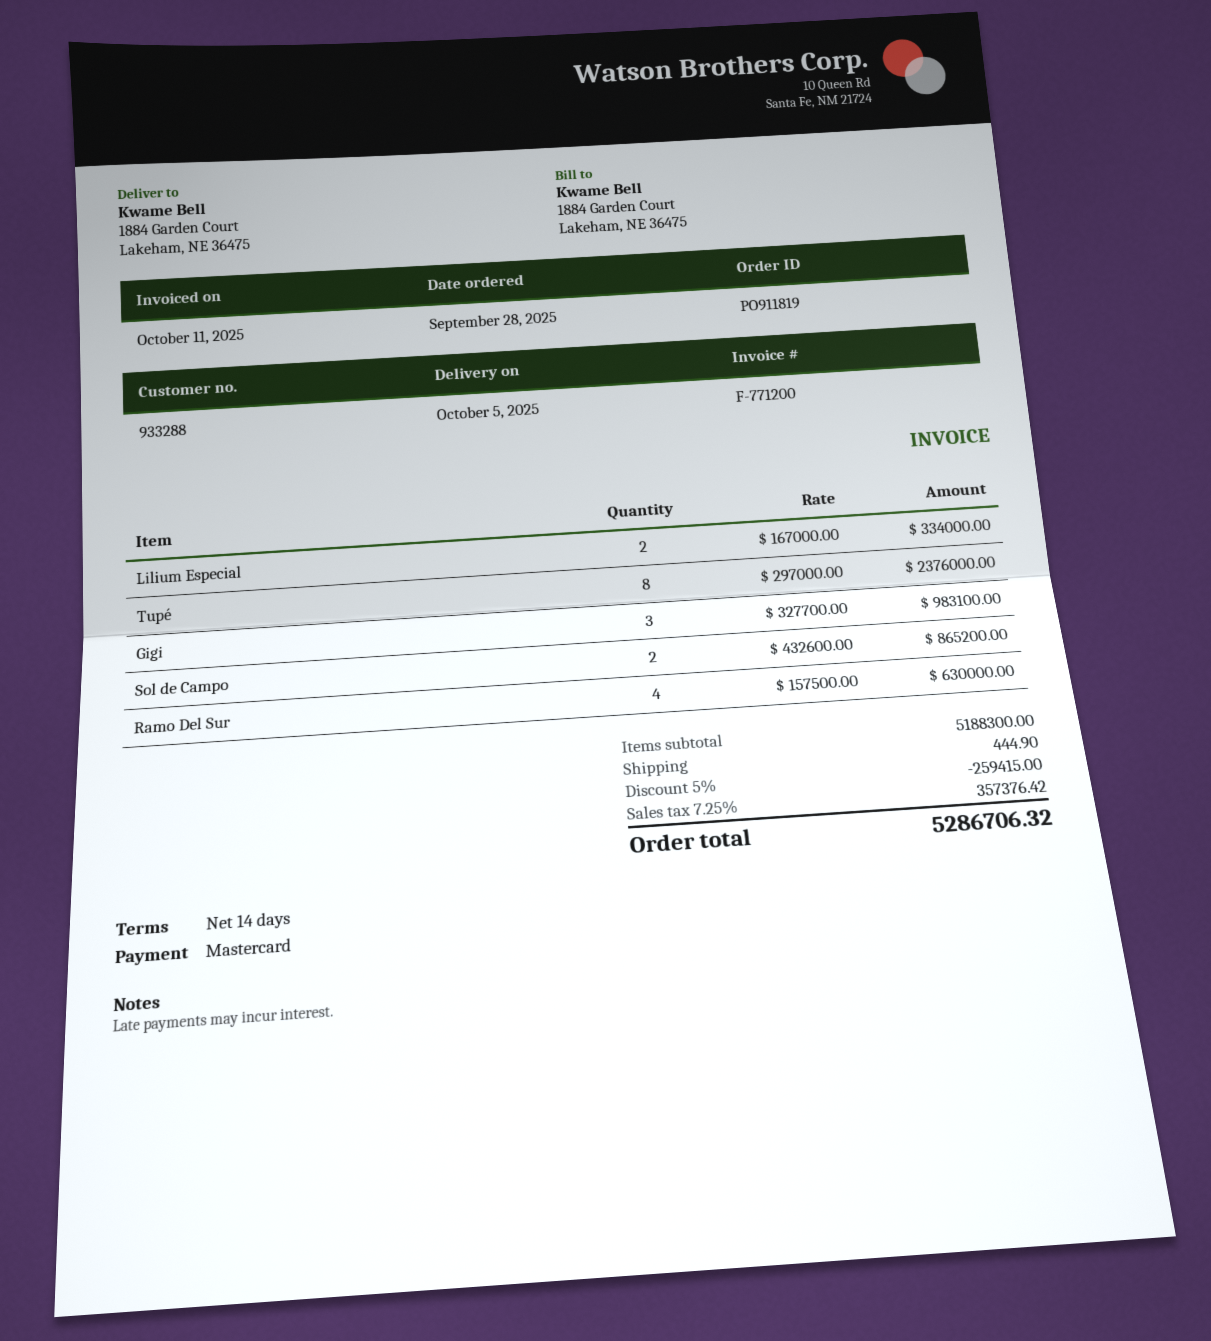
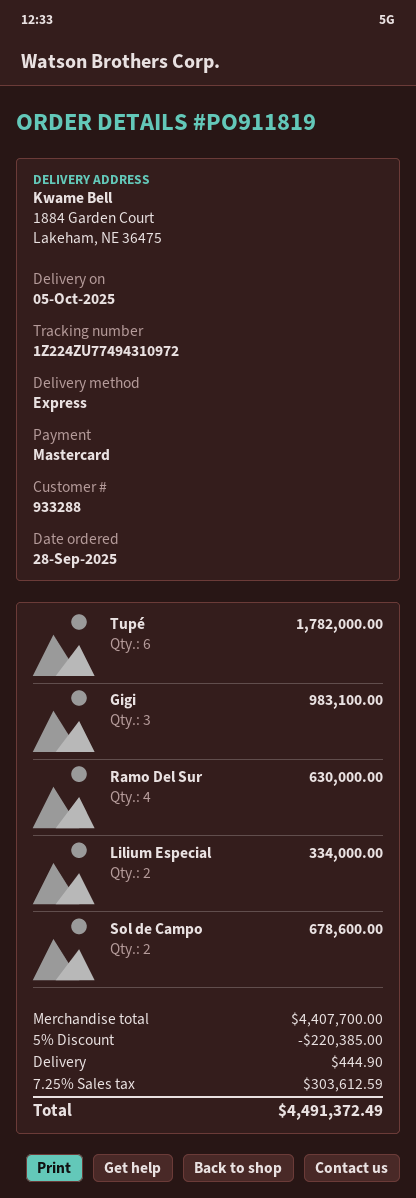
Tupé: 8 for 2376000.00 -> 6 for 1782000.00
Sol de Campo: 2 for 865200.00 -> 2 for 678600.00
subtotal: 5188300.00 -> 4407700.00
discount: 5% = 259415.00 -> 5% = 220385.00
tax: 7.25% = 357376.42 -> 7.25% = 303612.59
total: 5286706.32 -> 4491372.49

